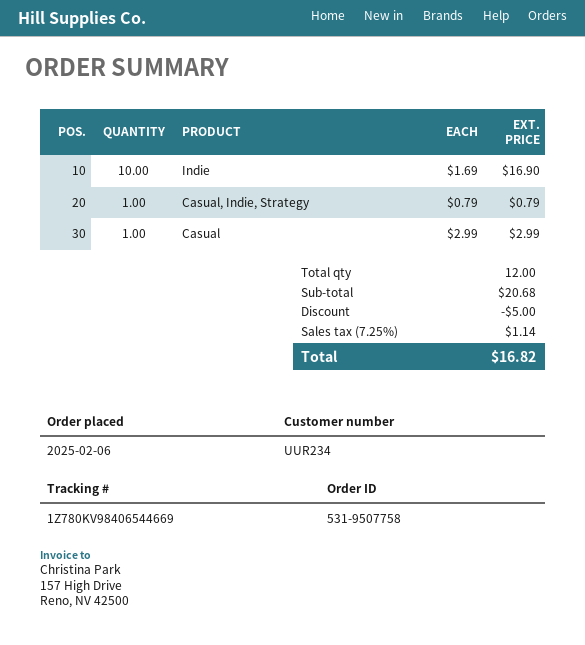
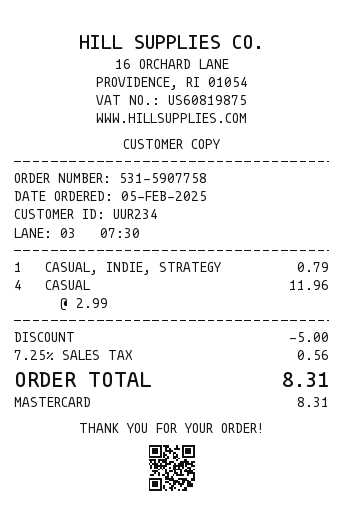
order number: 531-9507758 -> 531-5907758
order date: 2025-02-06 -> 2025-02-05
Indie: 10 x 1.69 = 16.90 -> none
Casual: 1 x 2.99 = 2.99 -> 4 x 2.99 = 11.96
tax: 7.25% = 1.14 -> 7.25% = 0.56
total: 16.82 -> 8.31

